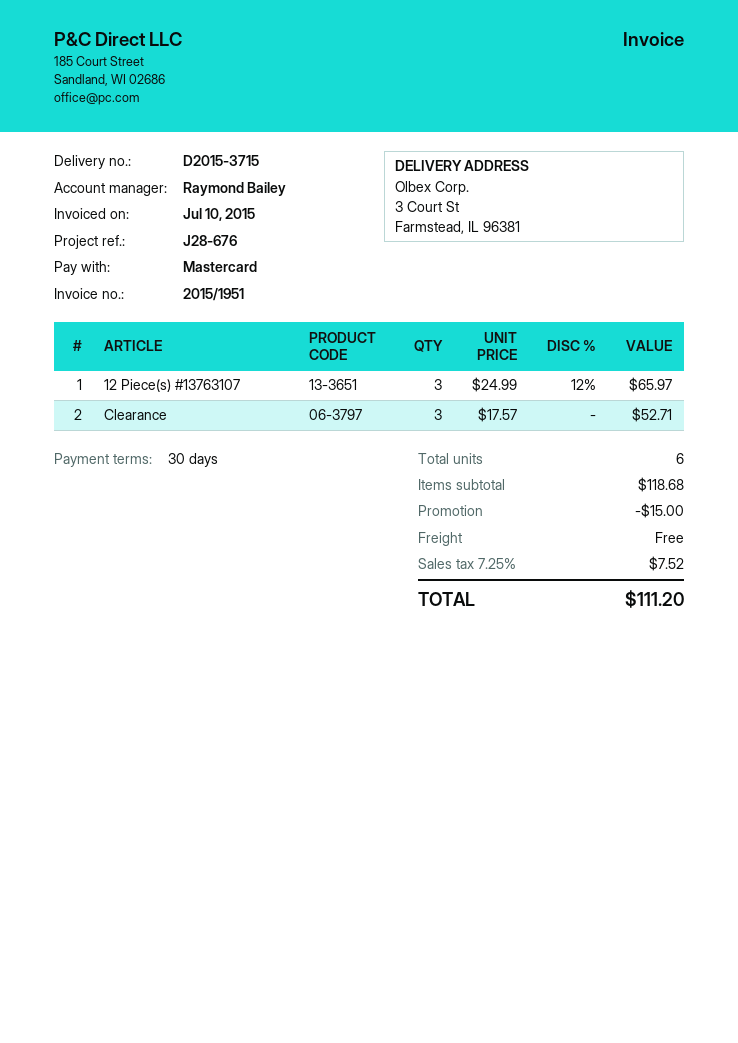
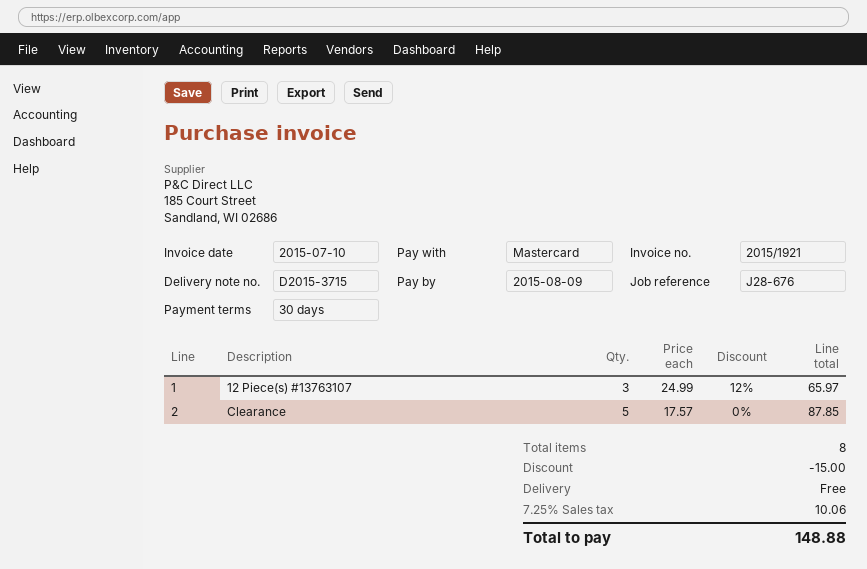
invoice number: 2015/1951 -> 2015/1921
Clearance: 3 x 17.57 = 52.71 -> 5 x 17.57 = 87.85
total quantity: 6 -> 8
tax: 7.25% = 7.52 -> 7.25% = 10.06
total: 111.20 -> 148.88

